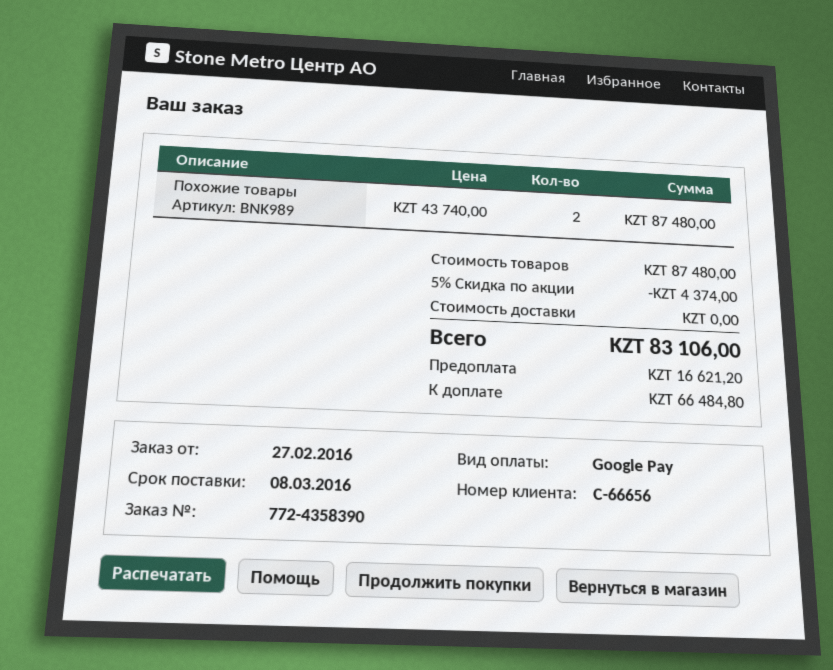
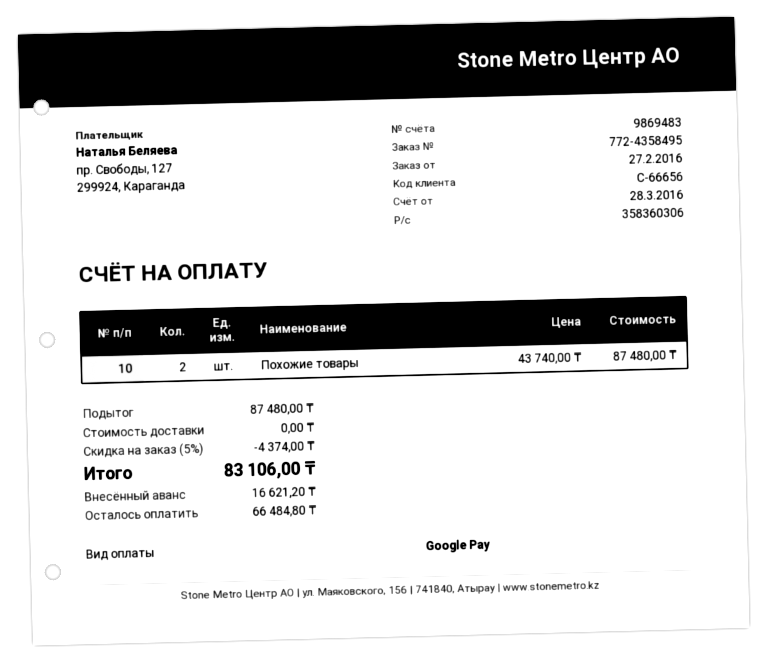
order number: 772-4358390 -> 772-4358495

